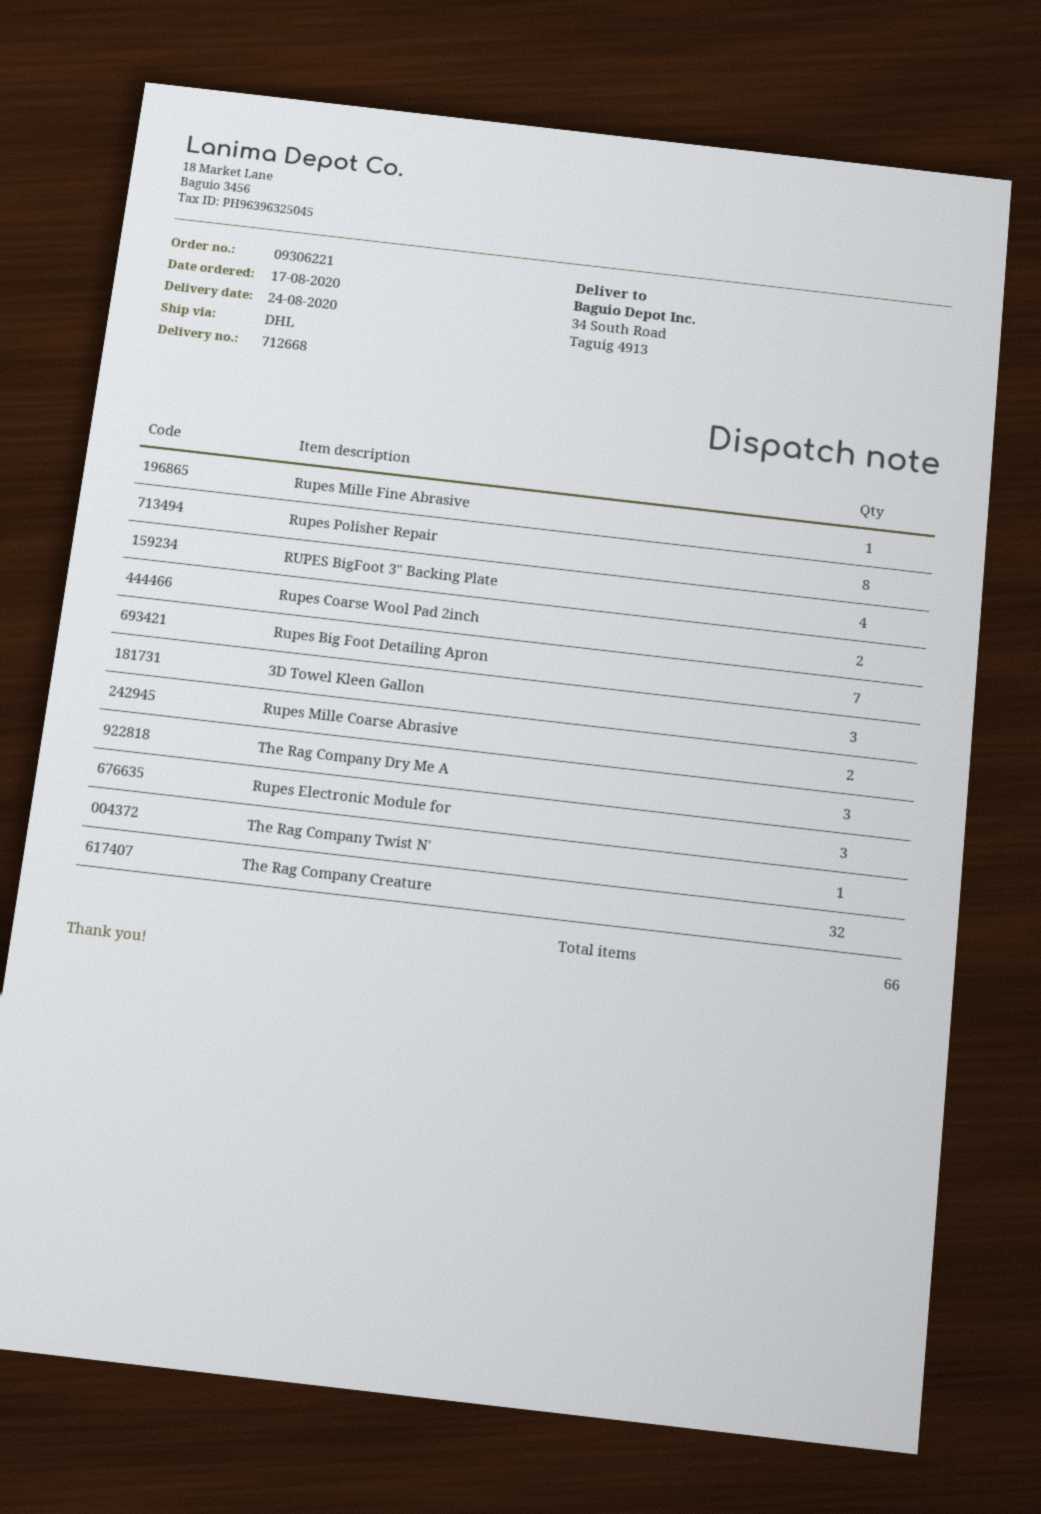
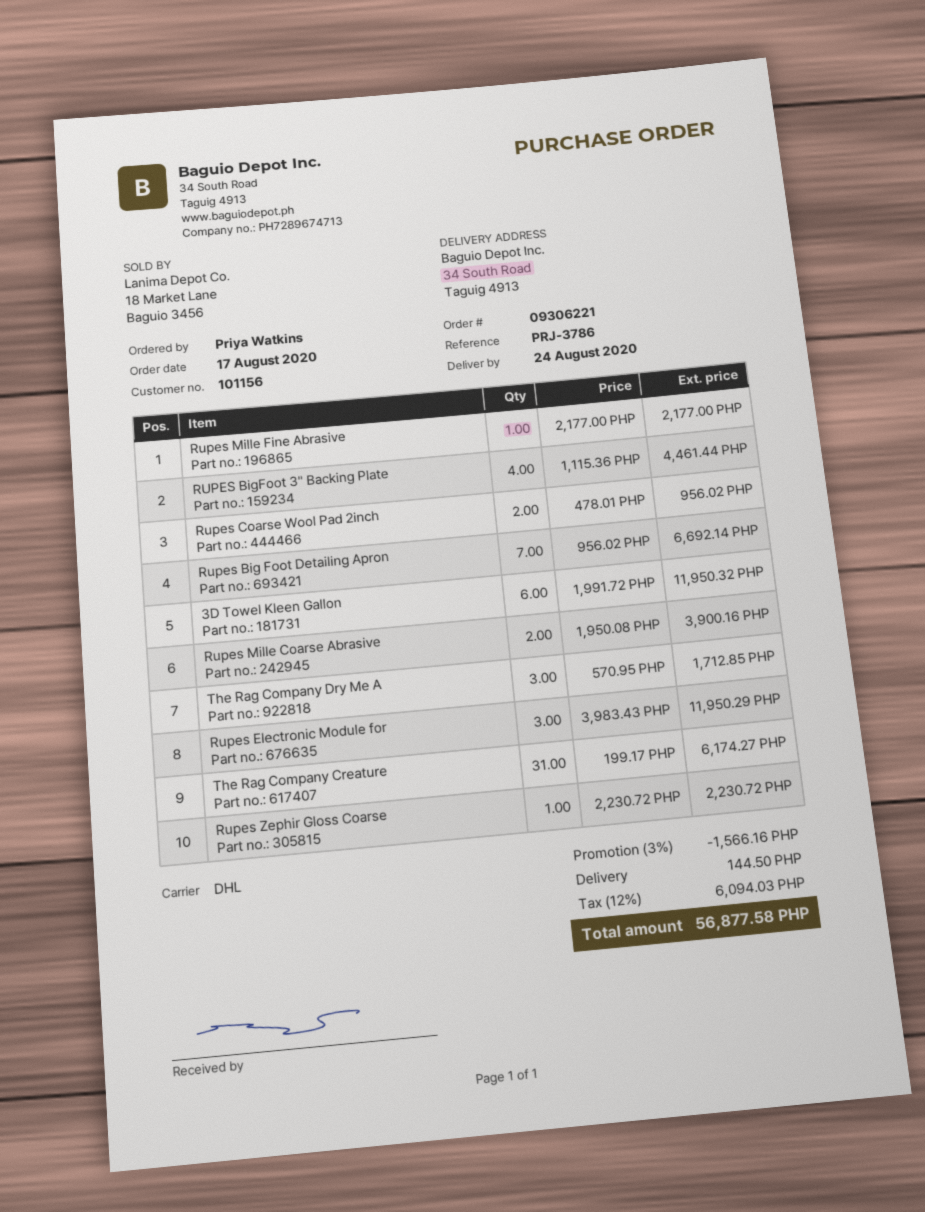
Rupes Polisher Repair: 8 -> none
3D Towel Kleen Gallon: 3 -> 6
The Rag Company Twist N': 1 -> none
The Rag Company Creature: 32 -> 31
Rupes Zephir Gloss Coarse: none -> 1

